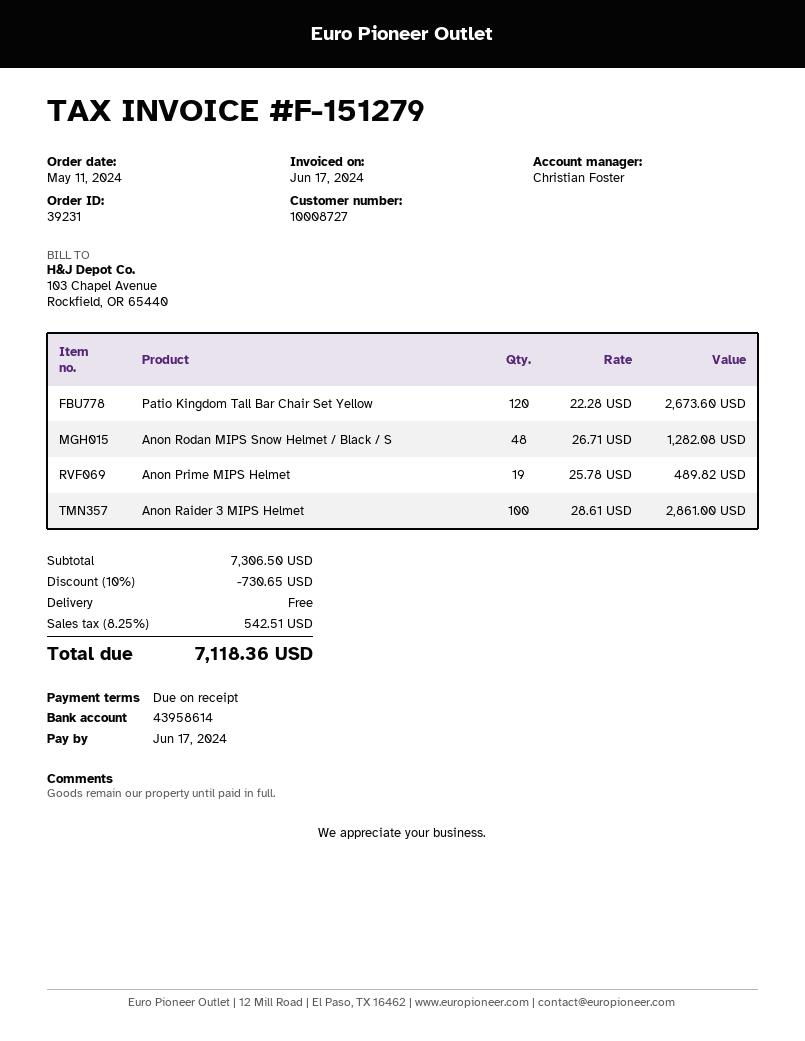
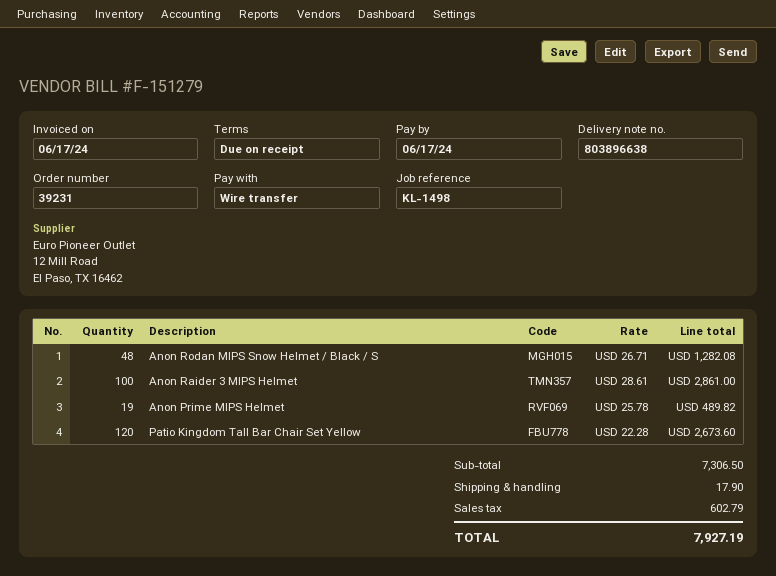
discount: 10% = 730.65 -> none
shipping: 0.00 -> 17.90
tax: 542.51 -> 602.79
total: 7118.36 -> 7927.19

